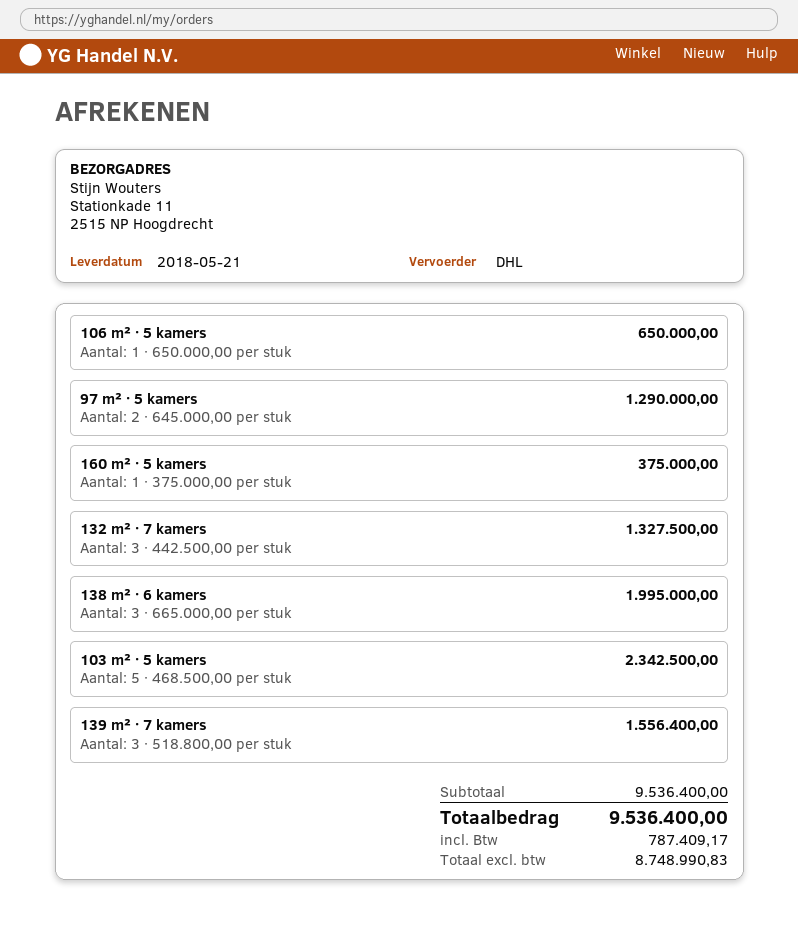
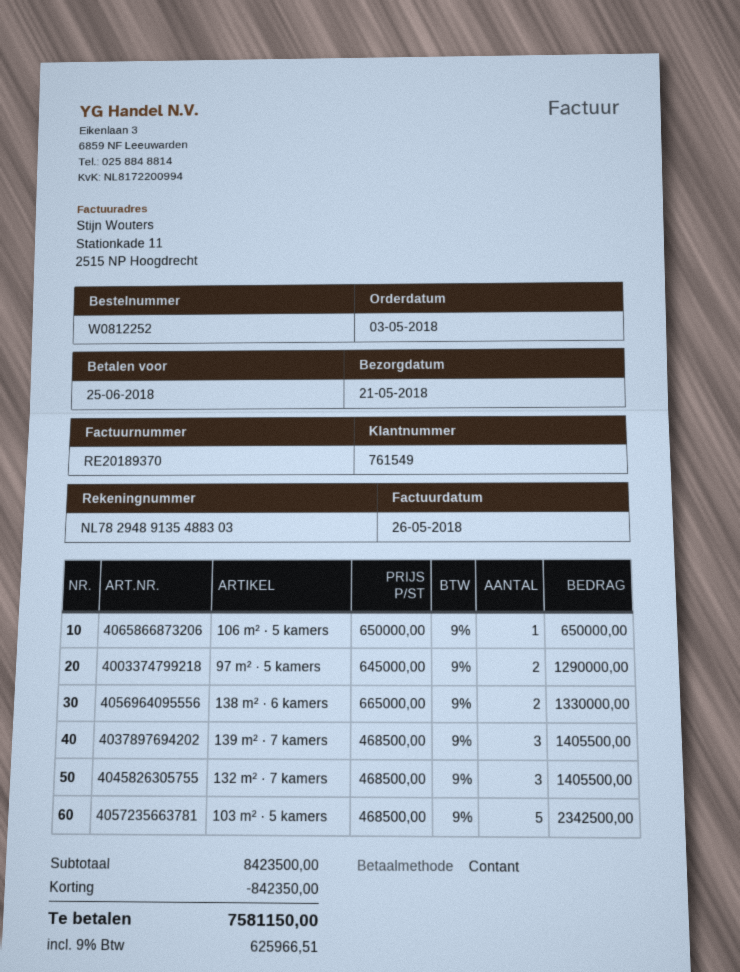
160 m² · 5 kamers: 1 x 375000.00 = 375000.00 -> none
132 m² · 7 kamers: 3 x 442500.00 = 1327500.00 -> 3 x 468500.00 = 1405500.00
138 m² · 6 kamers: 3 x 665000.00 = 1995000.00 -> 2 x 665000.00 = 1330000.00
139 m² · 7 kamers: 3 x 518800.00 = 1556400.00 -> 3 x 468500.00 = 1405500.00
subtotal: 9536400.00 -> 8423500.00
discount: none -> 842350.00
tax: 787409.17 -> 625966.51
total: 9536400.00 -> 7581150.00

